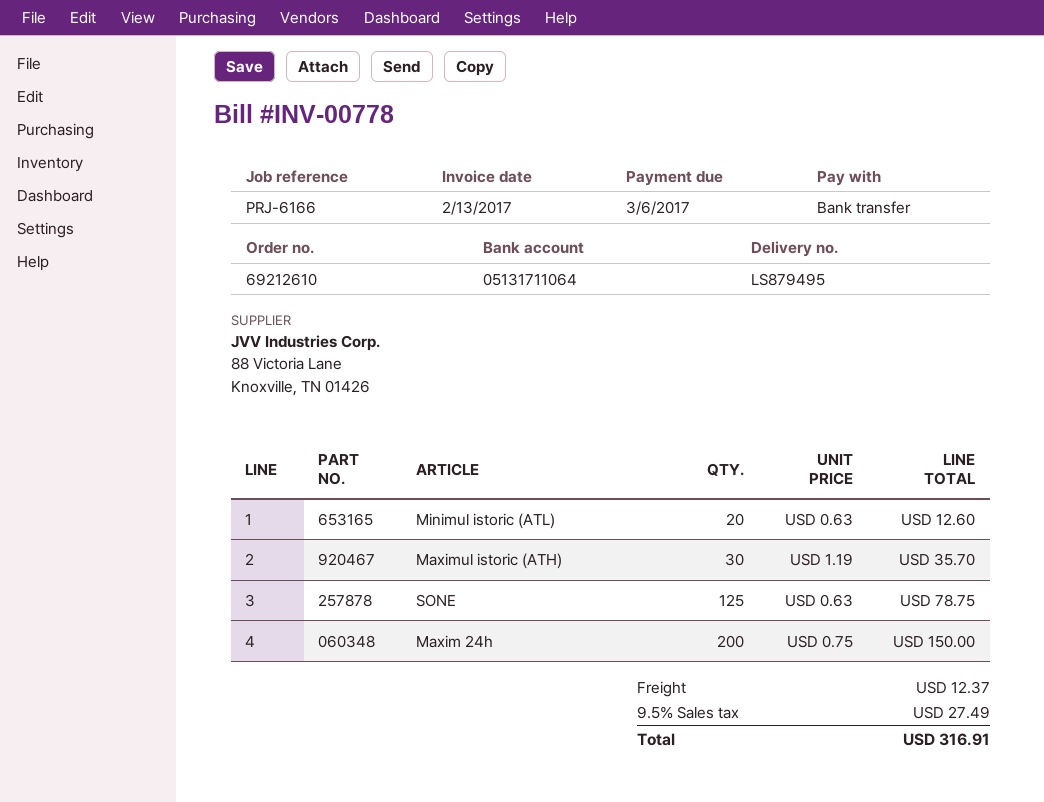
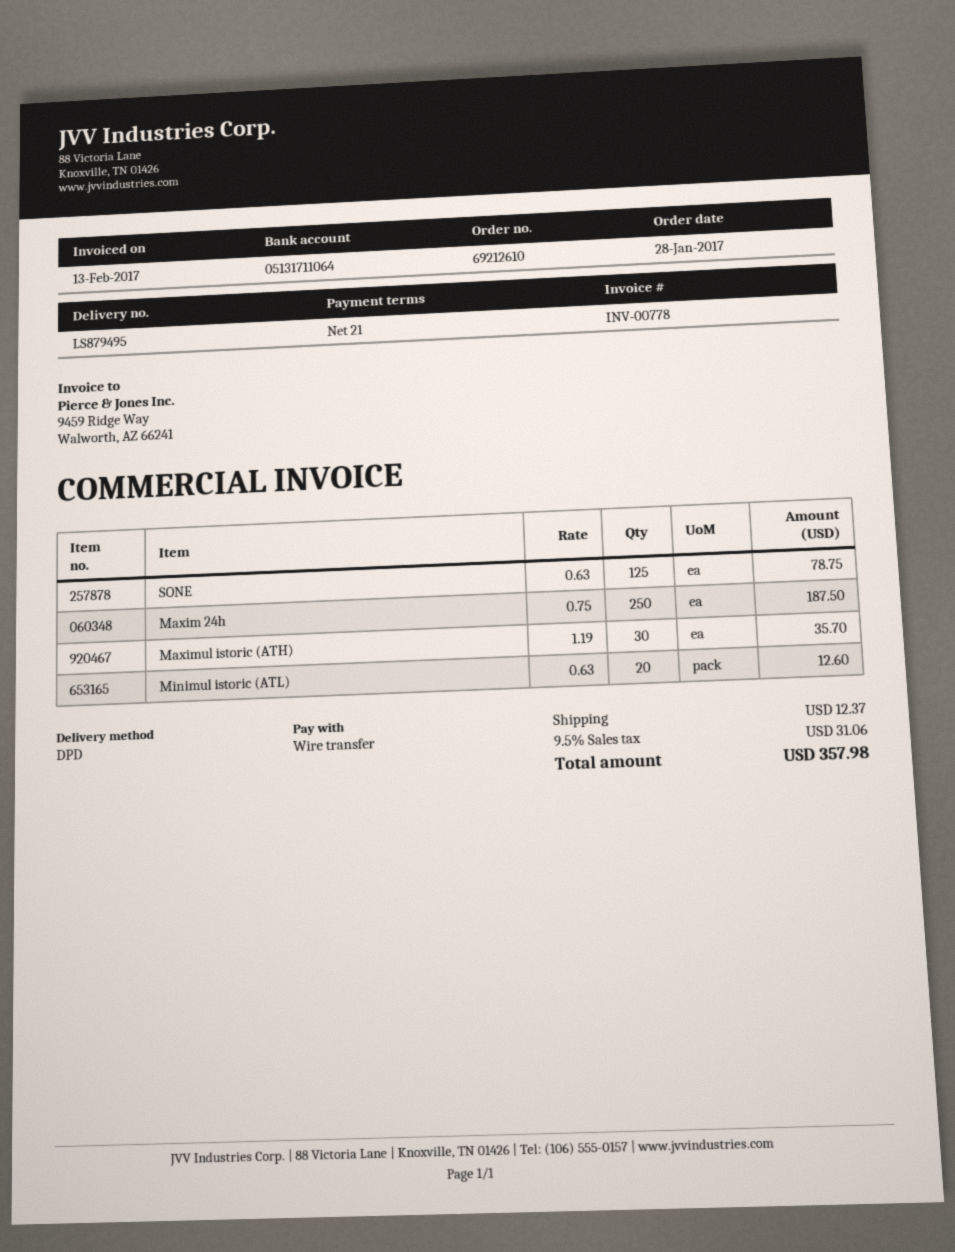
Maxim 24h: 200 x 0.75 = 150.00 -> 250 x 0.75 = 187.50
tax: 9.5% = 27.49 -> 9.5% = 31.06
total: 316.91 -> 357.98

